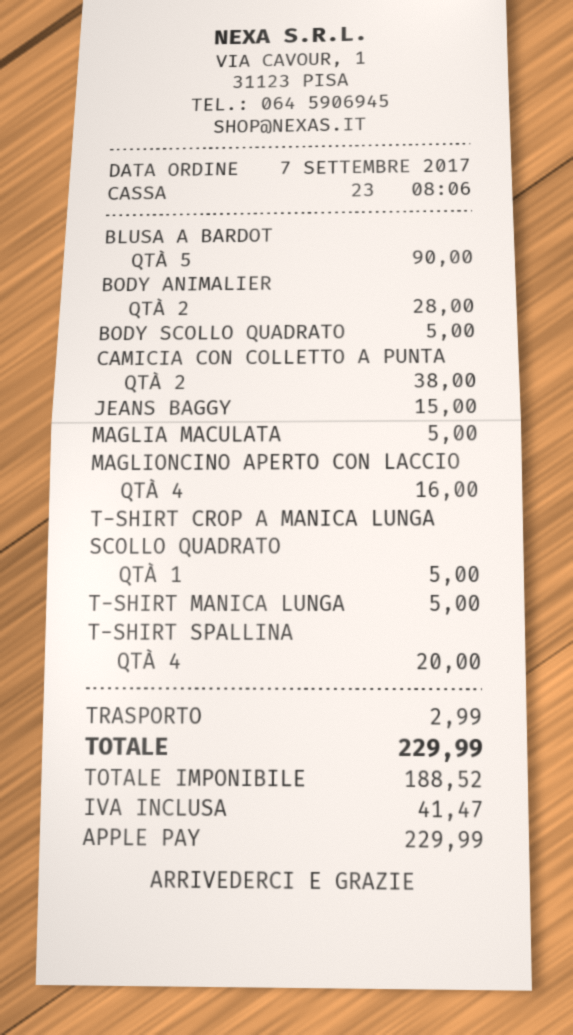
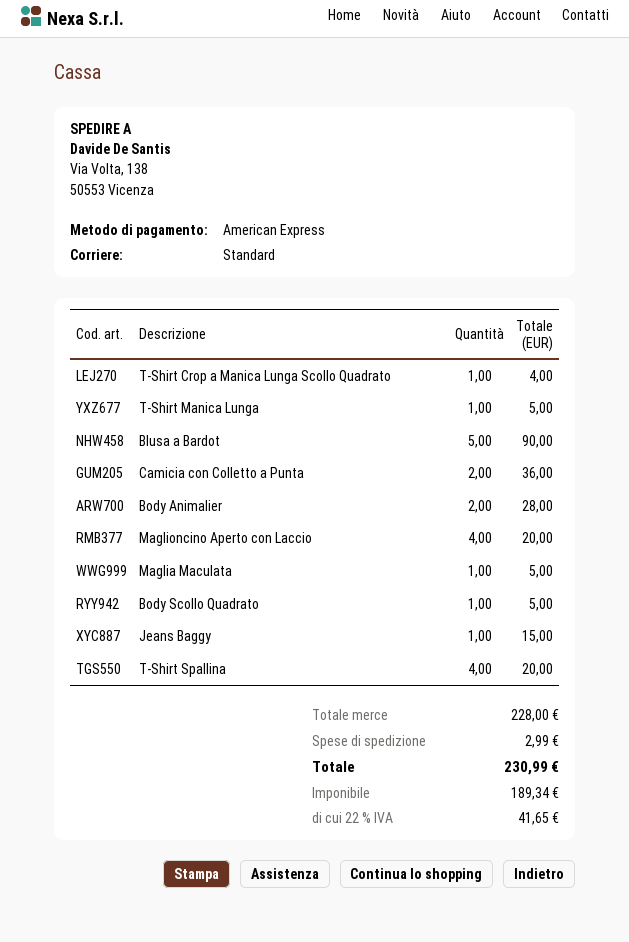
payment method: Apple Pay -> American Express
CAMICIA CON COLLETTO A PUNTA: 2 for 38.00 -> 2 for 36.00
MAGLIONCINO APERTO CON LACCIO: 4 for 16.00 -> 4 for 20.00
T-SHIRT CROP A MANICA LUNGA SCOLLO QUADRATO: 1 for 5.00 -> 1 for 4.00
net: 188.52 -> 189.34
tax: 41.47 -> 41.65
total: 229.99 -> 230.99

